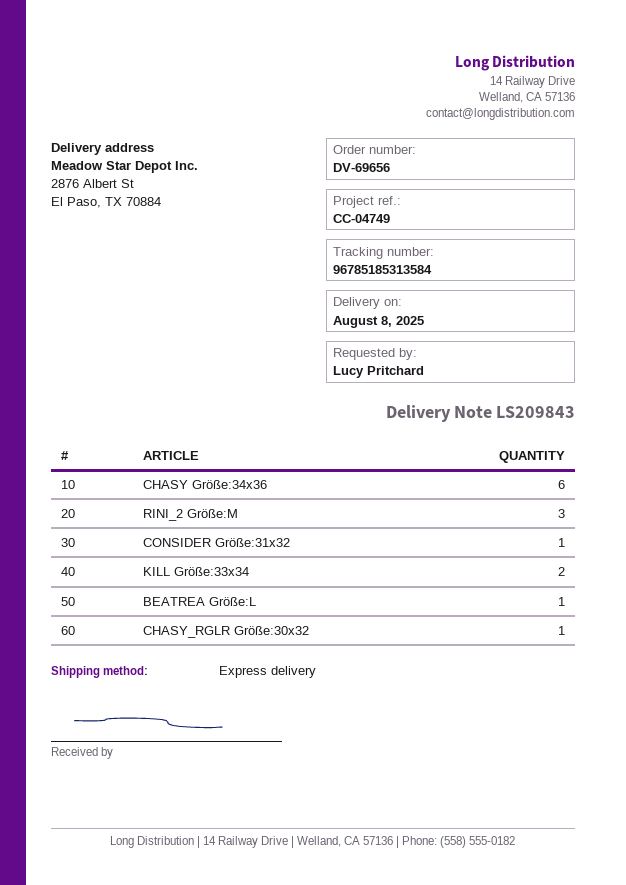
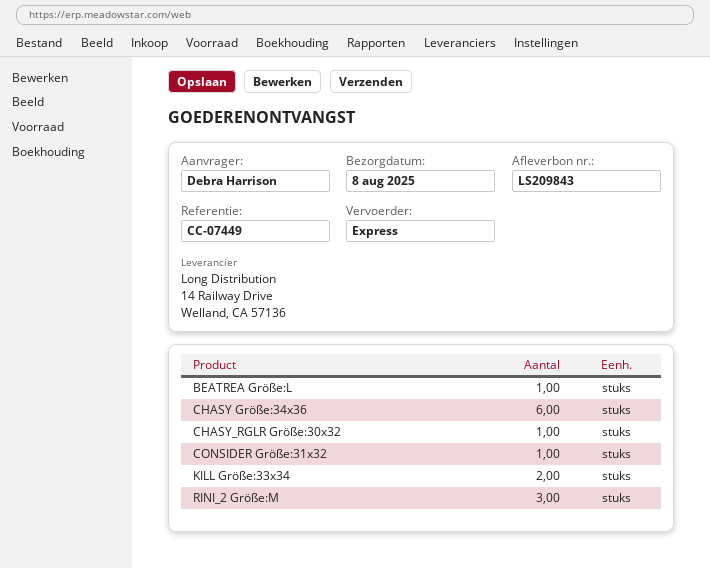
reference: CC-04749 -> CC-07449
ordered by: Lucy Pritchard -> Debra Harrison

